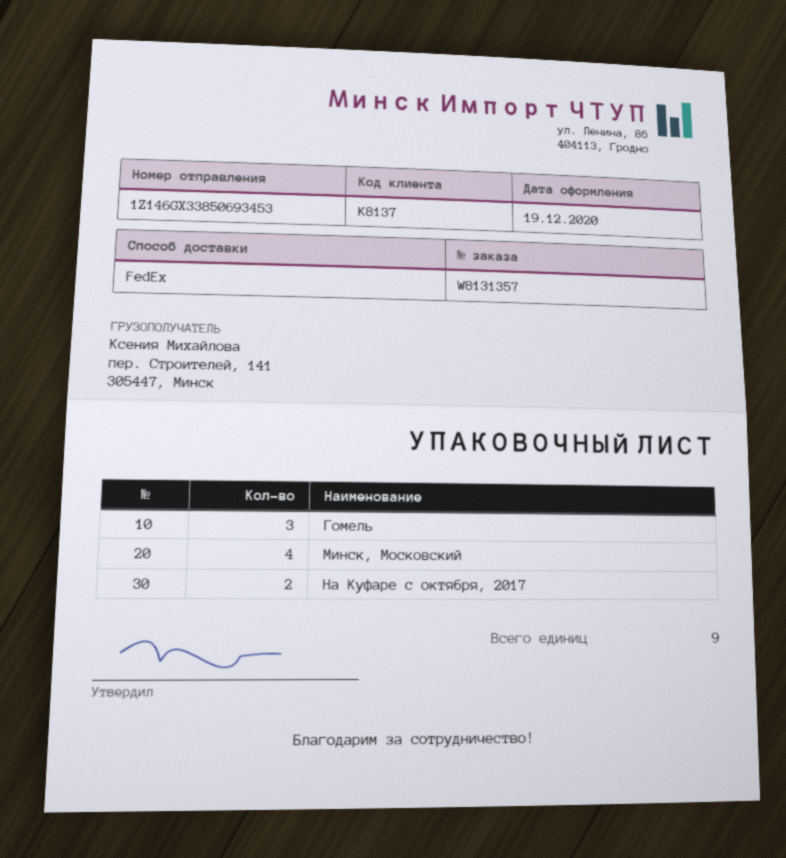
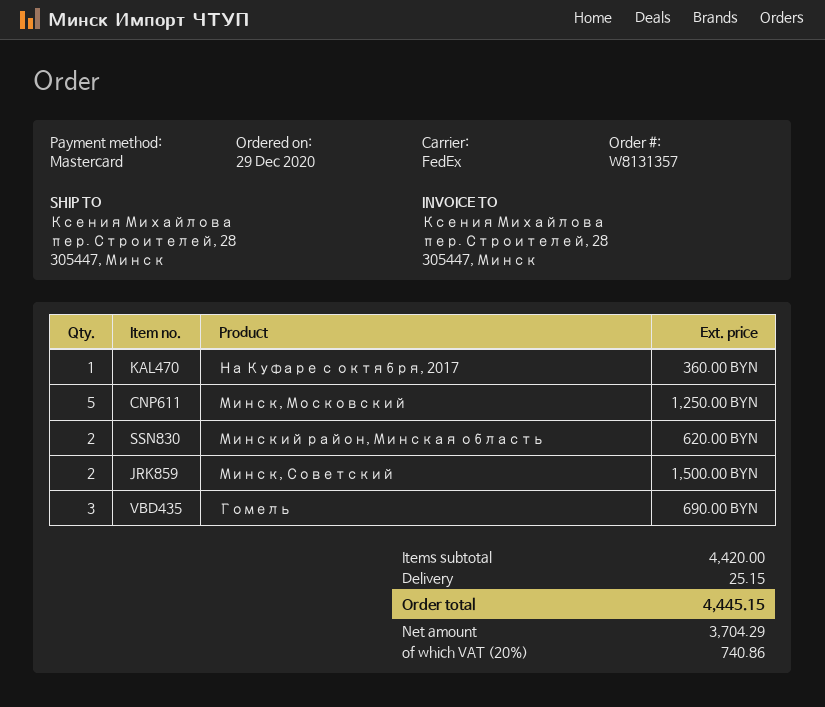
order date: 2020-12-19 -> 2020-12-29
ship to: пер. Строителей, 141, 305447, Минск -> пер. Строителей, 28, 305447, Минск
Минск, Московский: 4 -> 5
На Куфаре с октября, 2017: 2 -> 1
Минский район, Минская область: none -> 2
Минск, Советский: none -> 2

